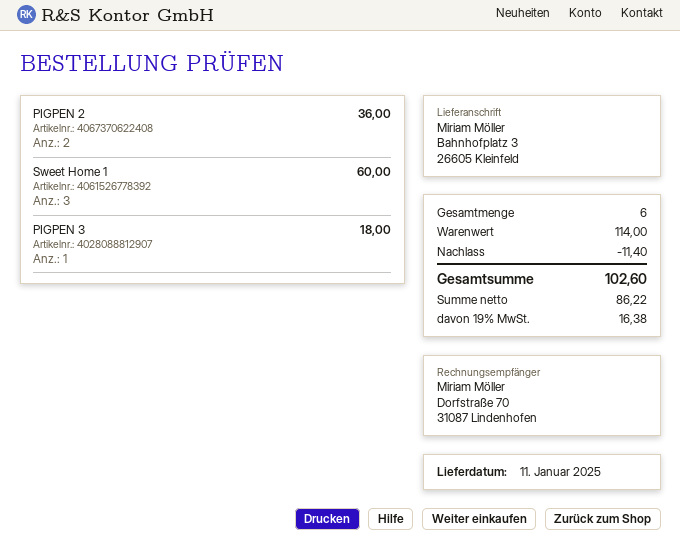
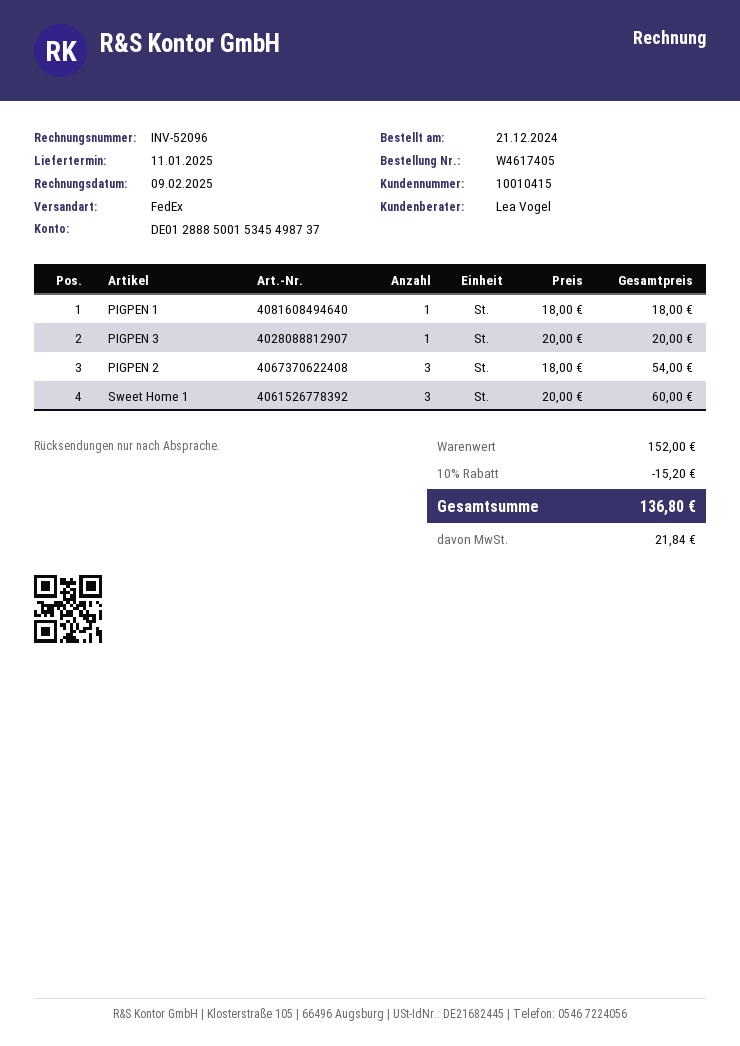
PIGPEN 2: 2 for 36.00 -> 3 for 54.00
PIGPEN 3: 1 for 18.00 -> 1 for 20.00
PIGPEN 1: none -> 1 for 18.00
subtotal: 114.00 -> 152.00
discount: 11.40 -> 15.20
tax: 16.38 -> 21.84
total: 102.60 -> 136.80

